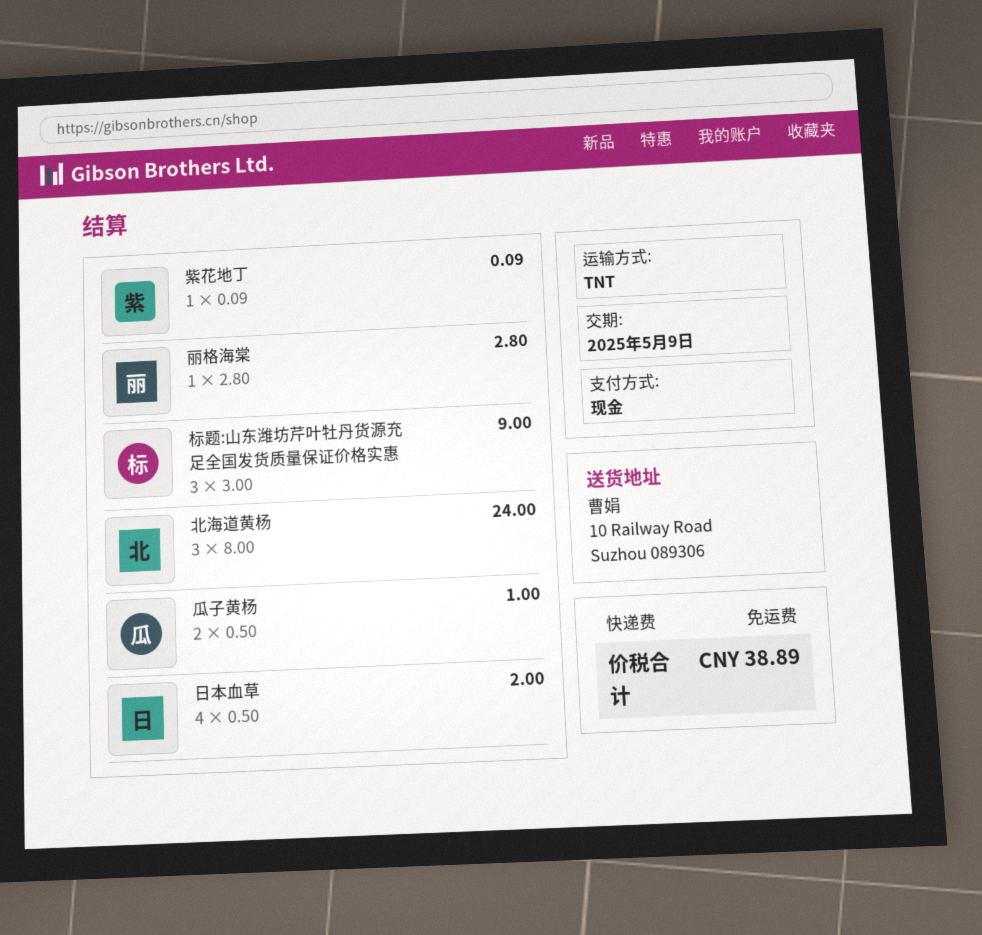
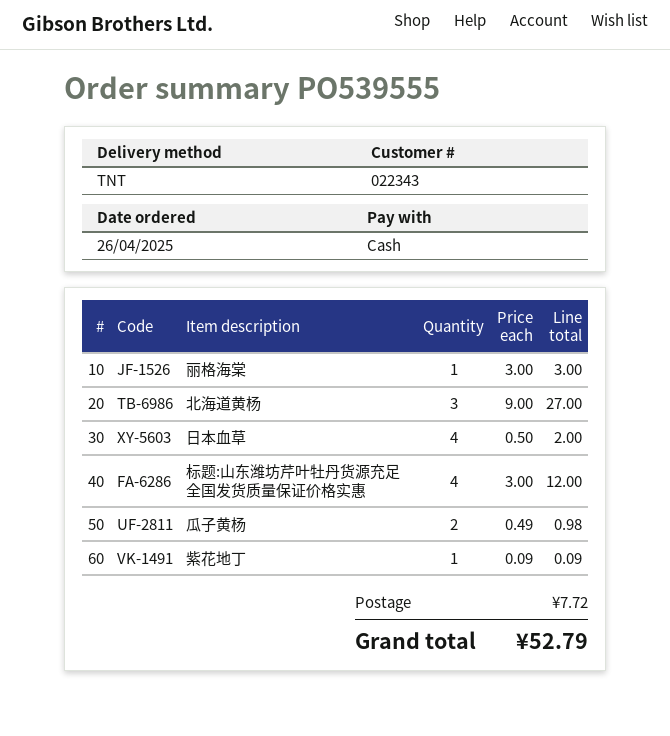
丽格海棠: 1 x 2.80 = 2.80 -> 1 x 3.00 = 3.00
标题:山东潍坊芹叶牡丹货源充足全国发货质量保证价格实惠: 3 x 3.00 = 9.00 -> 4 x 3.00 = 12.00
北海道黄杨: 3 x 8.00 = 24.00 -> 3 x 9.00 = 27.00
瓜子黄杨: 2 x 0.50 = 1.00 -> 2 x 0.49 = 0.98
shipping: 0.00 -> 7.72
total: 38.89 -> 52.79

